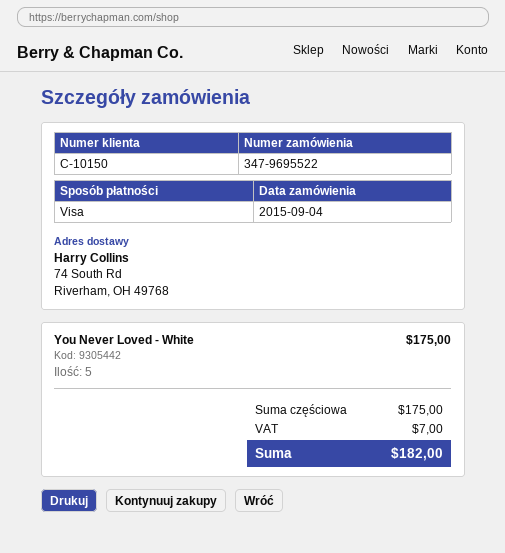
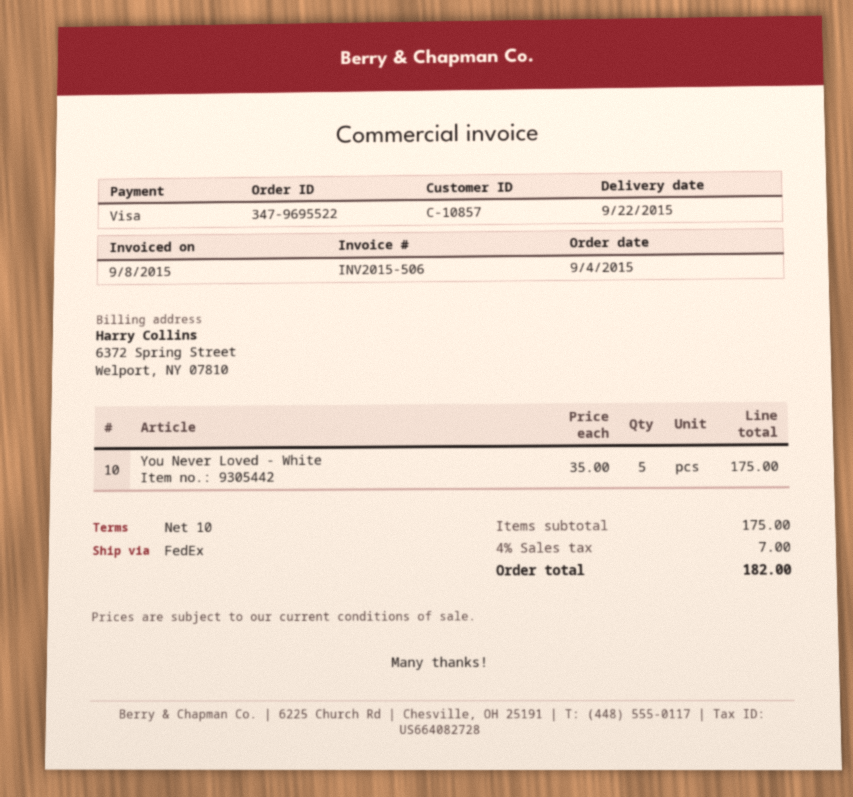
customer number: C-10150 -> C-10857

